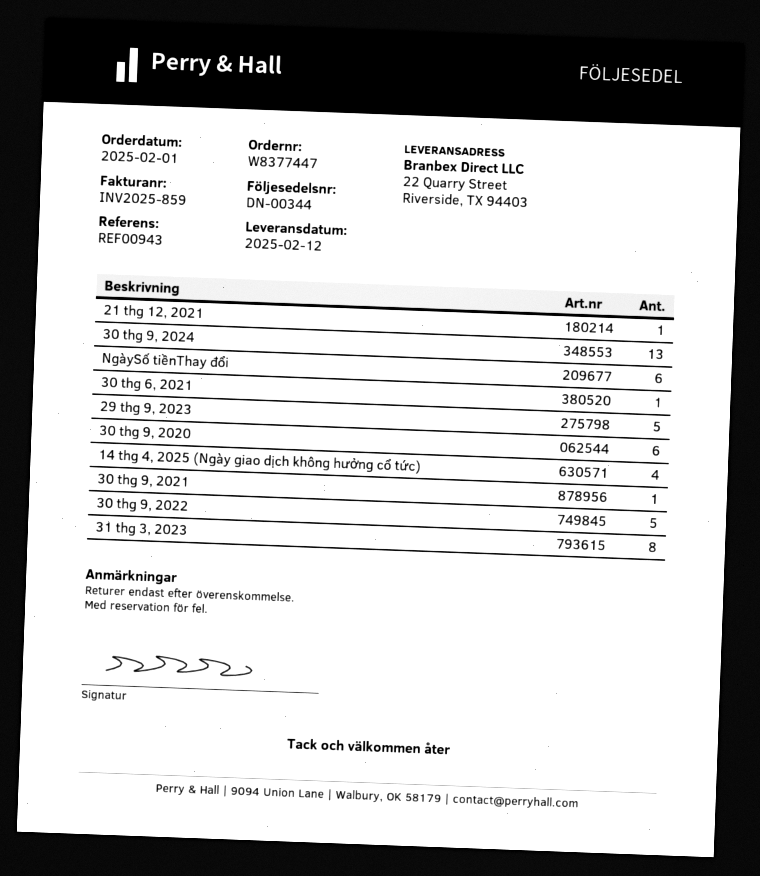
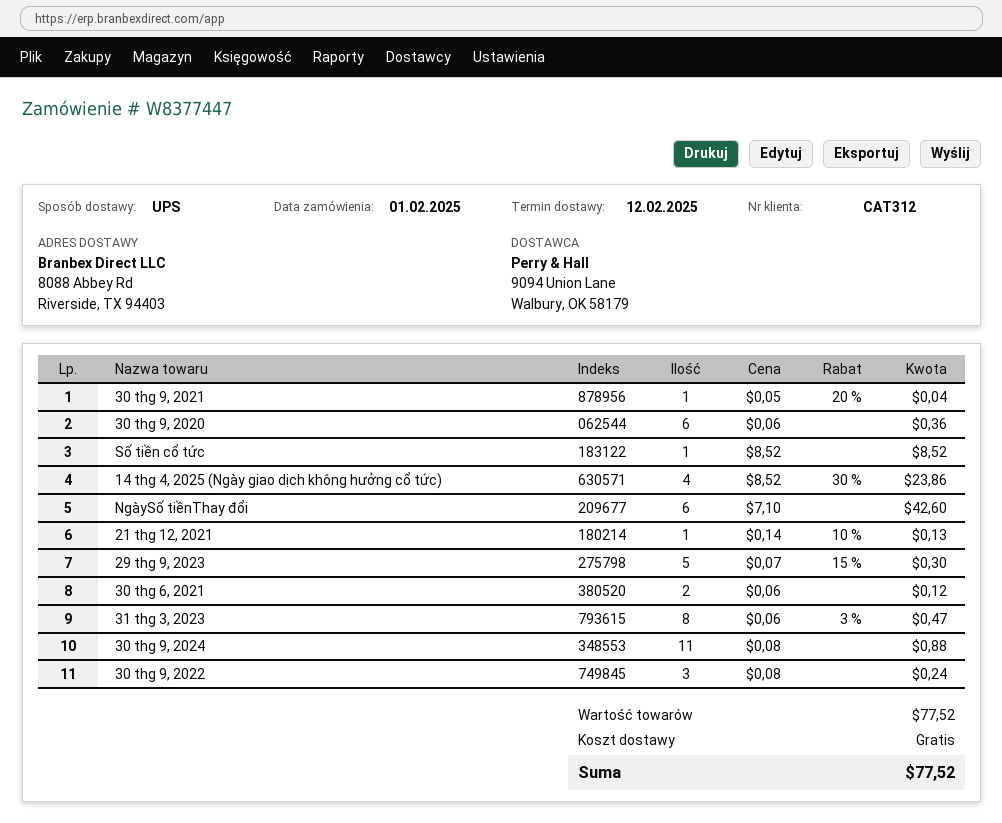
ship to: 22 Quarry Street, Riverside, TX 94403 -> 8088 Abbey Rd, Riverside, TX 94403
30 thg 9, 2024: 13 -> 11
30 thg 6, 2021: 1 -> 2
30 thg 9, 2022: 5 -> 3
Số tiền cổ tức: none -> 1

